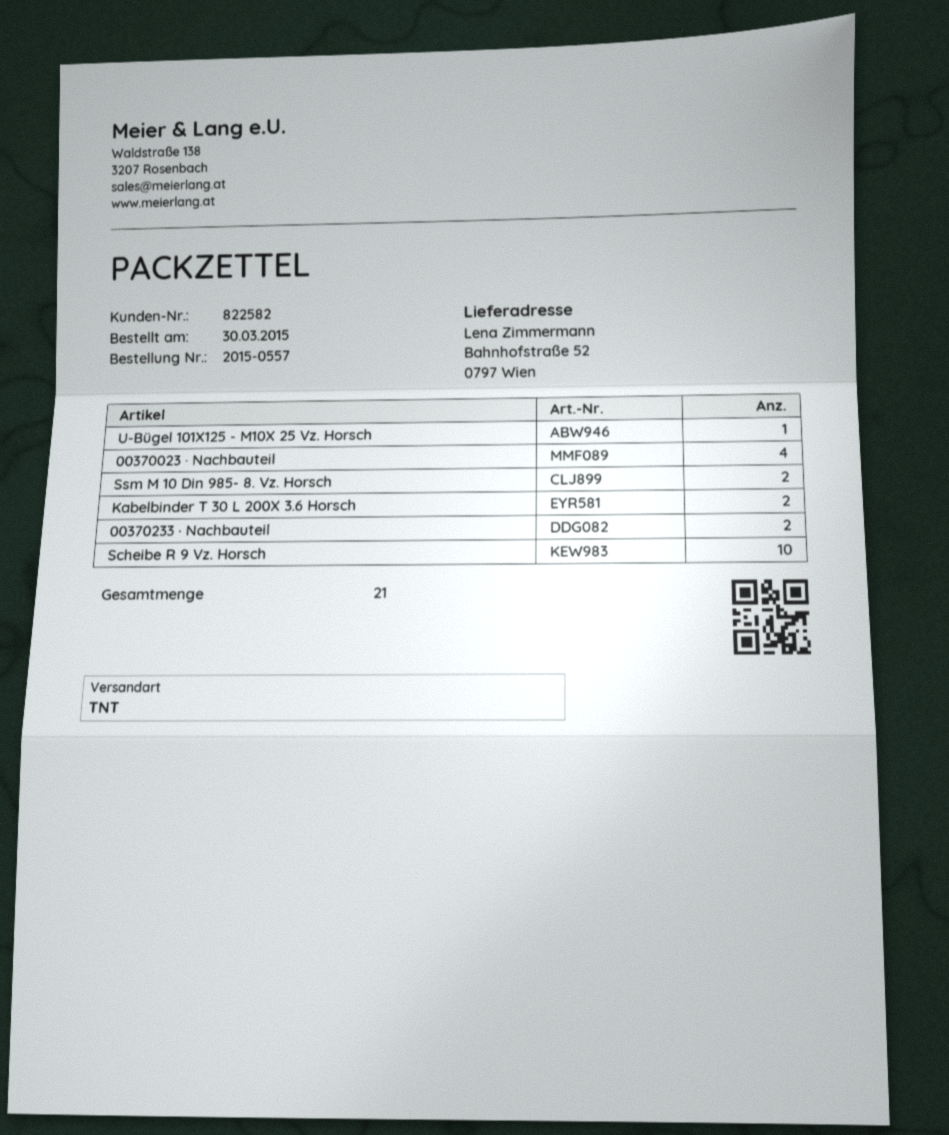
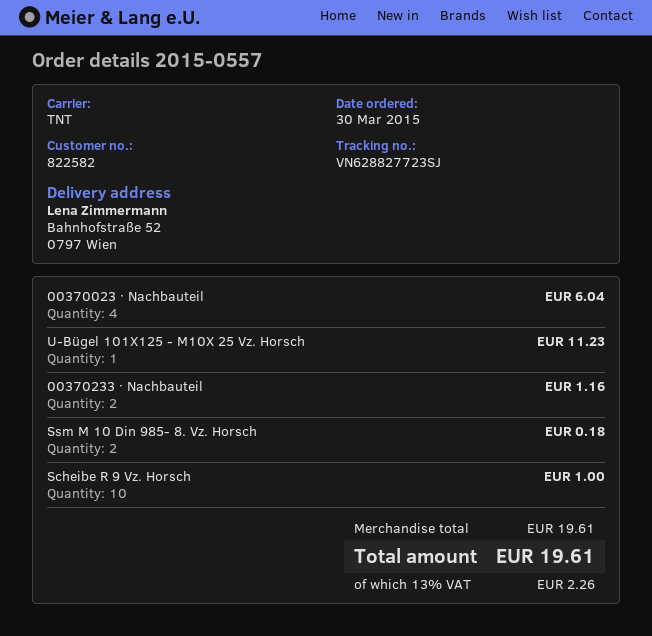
Kabelbinder T 30 L 200X 3.6 Horsch: 2 -> none

